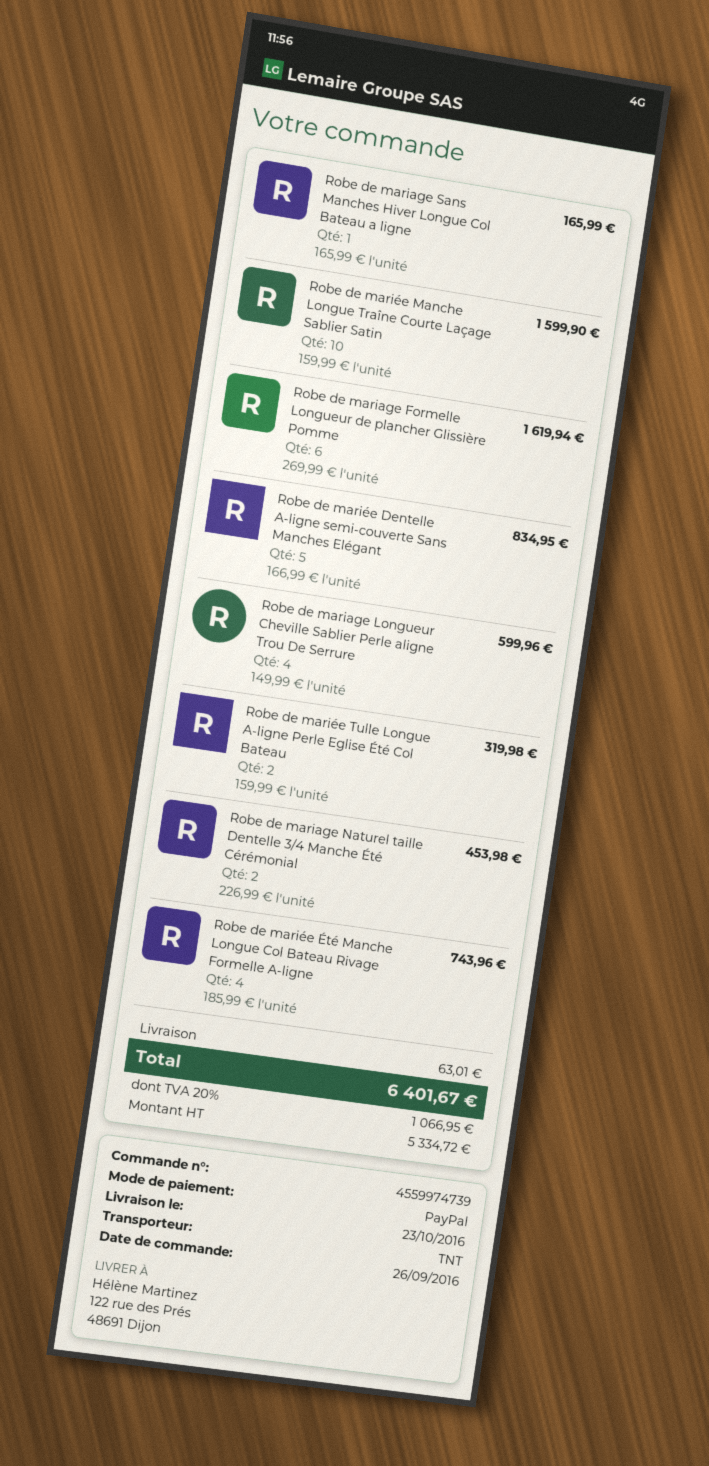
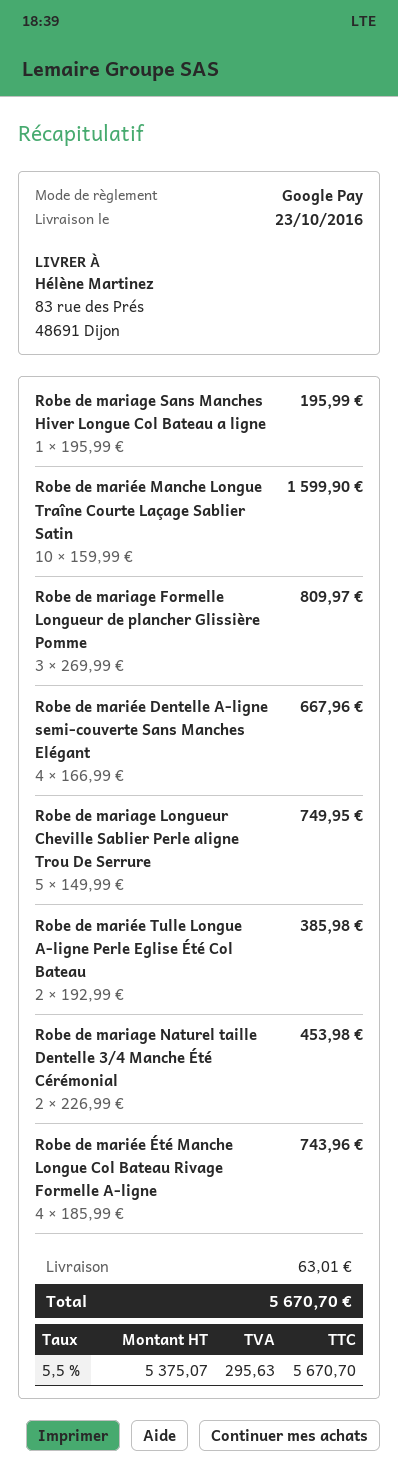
payment method: PayPal -> Google Pay
ship to: 122 rue des Prés, 48691 Dijon -> 83 rue des Prés, 48691 Dijon
Robe de mariage Sans Manches Hiver Longue Col Bateau a ligne: 1 x 165.99 = 165.99 -> 1 x 195.99 = 195.99
Robe de mariage Formelle Longueur de plancher Glissière Pomme: 6 x 269.99 = 1619.94 -> 3 x 269.99 = 809.97
Robe de mariée Dentelle A-ligne semi-couverte Sans Manches Elégant: 5 x 166.99 = 834.95 -> 4 x 166.99 = 667.96
Robe de mariage Longueur Cheville Sablier Perle aligne Trou De Serrure: 4 x 149.99 = 599.96 -> 5 x 149.99 = 749.95
Robe de mariée Tulle Longue A-ligne Perle Eglise Été Col Bateau: 2 x 159.99 = 319.98 -> 2 x 192.99 = 385.98
net: 5334.72 -> 5375.07
tax: 20% = 1066.95 -> 5.5% = 295.63
total: 6401.67 -> 5670.70

